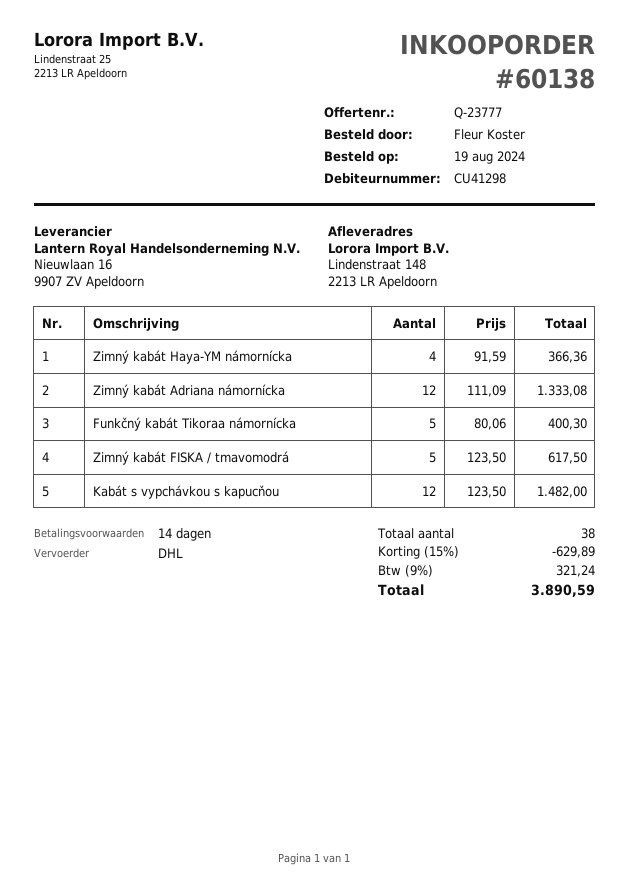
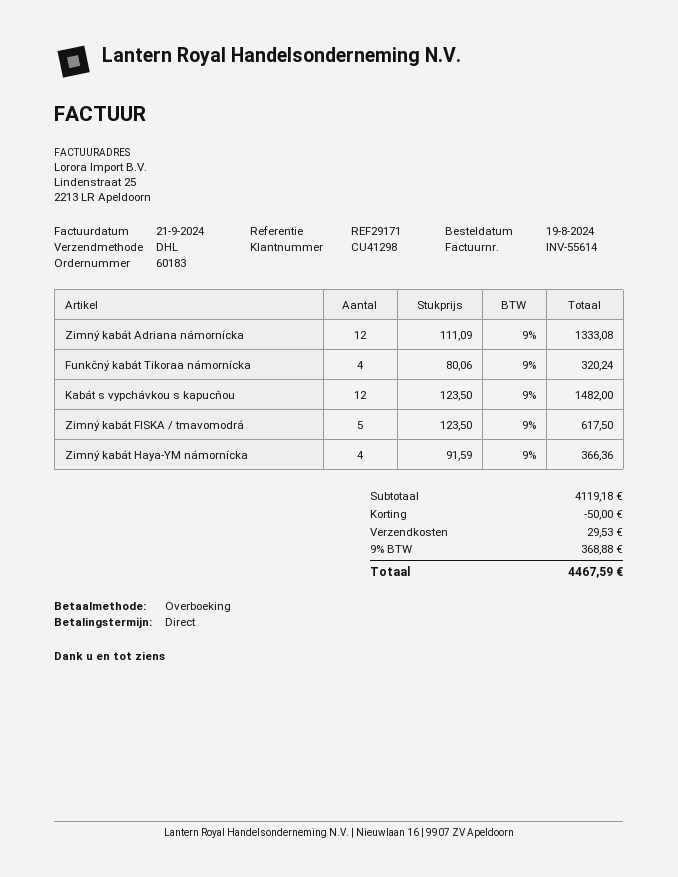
order number: 60138 -> 60183
payment terms: 14 days -> on receipt
Funkčný kabát Tikoraa námornícka: 5 x 80.06 = 400.30 -> 4 x 80.06 = 320.24
discount: 629.89 -> 50.00
shipping: none -> 29.53
tax: 9% = 321.24 -> 9% = 368.88
total: 3890.59 -> 4467.59

